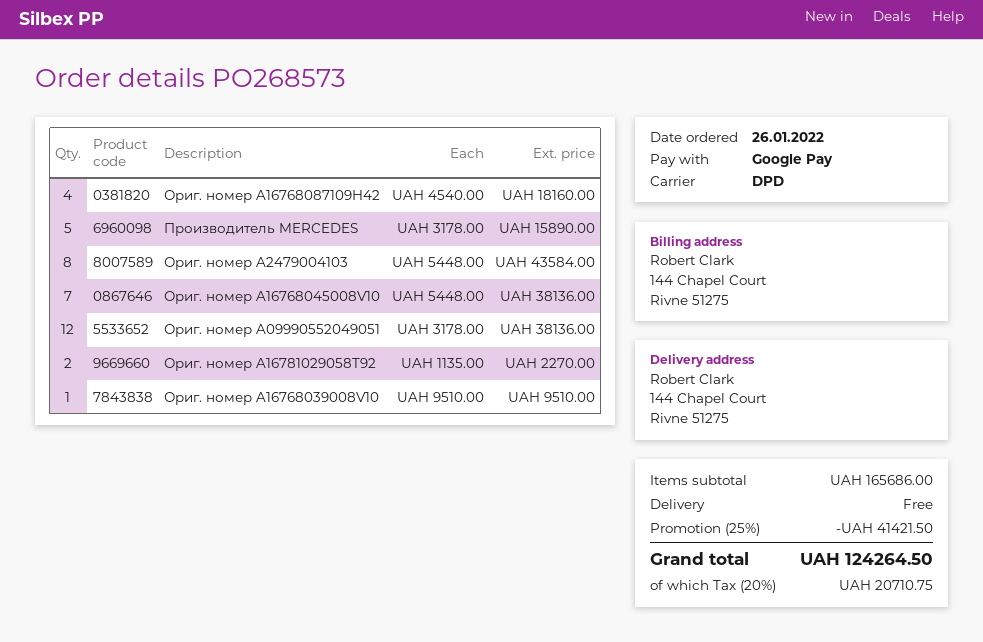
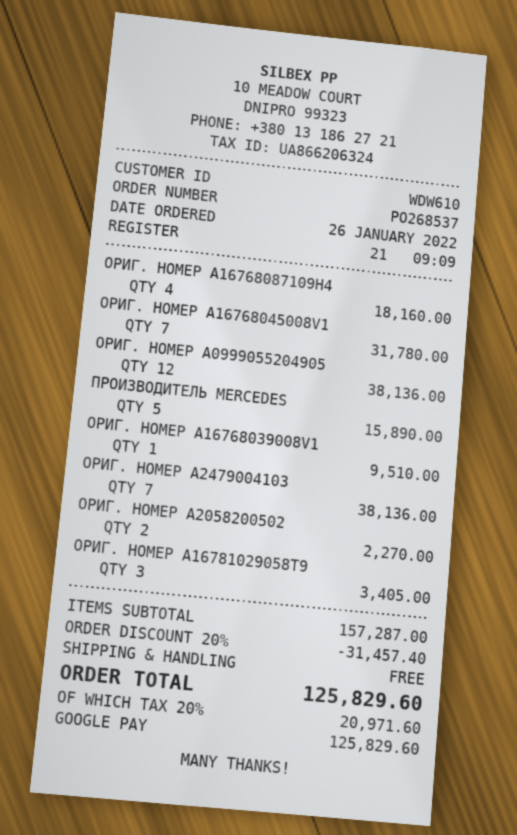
order number: PO268573 -> PO268537
Ориг. номер A2479004103: 8 for 43584.00 -> 7 for 38136.00
Ориг. номер A16768045008V10: 7 for 38136.00 -> 7 for 31780.00
Ориг. номер A16781029058T92: 2 for 2270.00 -> 3 for 3405.00
ОРИГ. НОМЕР A2058200502: none -> 2 for 2270.00
subtotal: 165686.00 -> 157287.00
discount: 25% = 41421.50 -> 20% = 31457.40
tax: 20% = 20710.75 -> 20% = 20971.60
total: 124264.50 -> 125829.60

